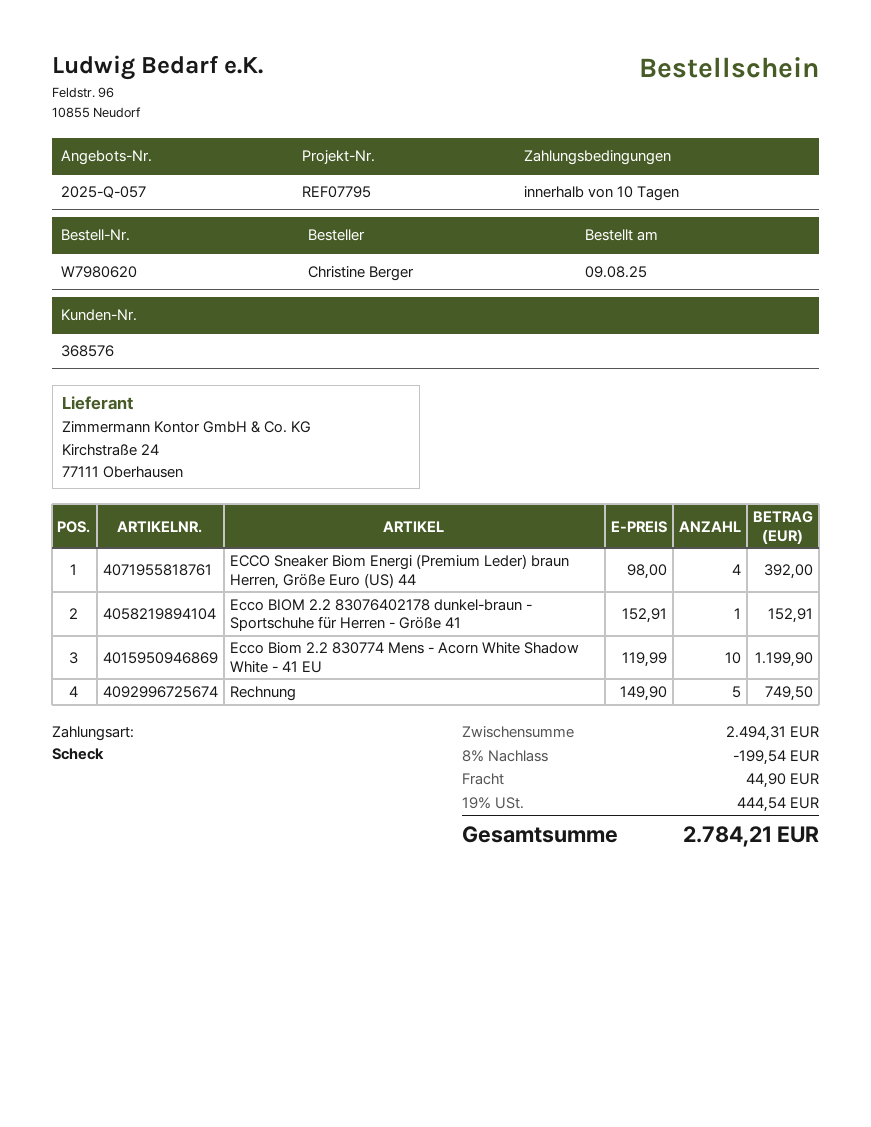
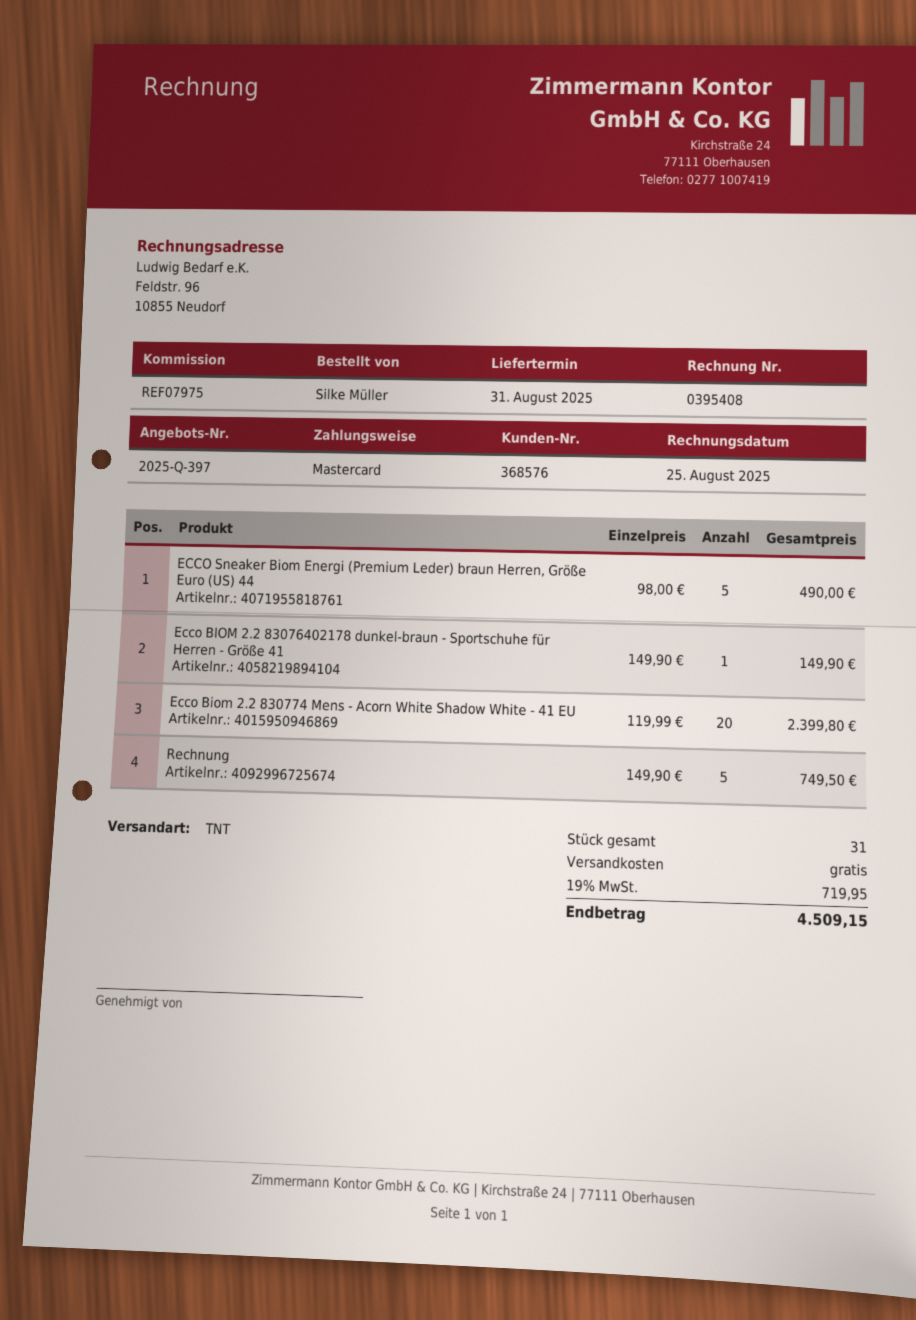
quote number: 2025-Q-057 -> 2025-Q-397
reference: REF07795 -> REF07975
ordered by: Christine Berger -> Silke Müller
payment method: cheque -> Mastercard
ECCO Sneaker Biom Energi (Premium Leder) braun Herren, Größe Euro (US) 44: 4 x 98.00 = 392.00 -> 5 x 98.00 = 490.00
Ecco BIOM 2.2 83076402178 dunkel-braun - Sportschuhe für Herren - Größe 41: 1 x 152.91 = 152.91 -> 1 x 149.90 = 149.90
Ecco Biom 2.2 830774 Mens - Acorn White Shadow White - 41 EU: 10 x 119.99 = 1199.90 -> 20 x 119.99 = 2399.80
discount: 8% = 199.54 -> none
shipping: 44.90 -> 0.00
tax: 19% = 444.54 -> 19% = 719.95
total: 2784.21 -> 4509.15

